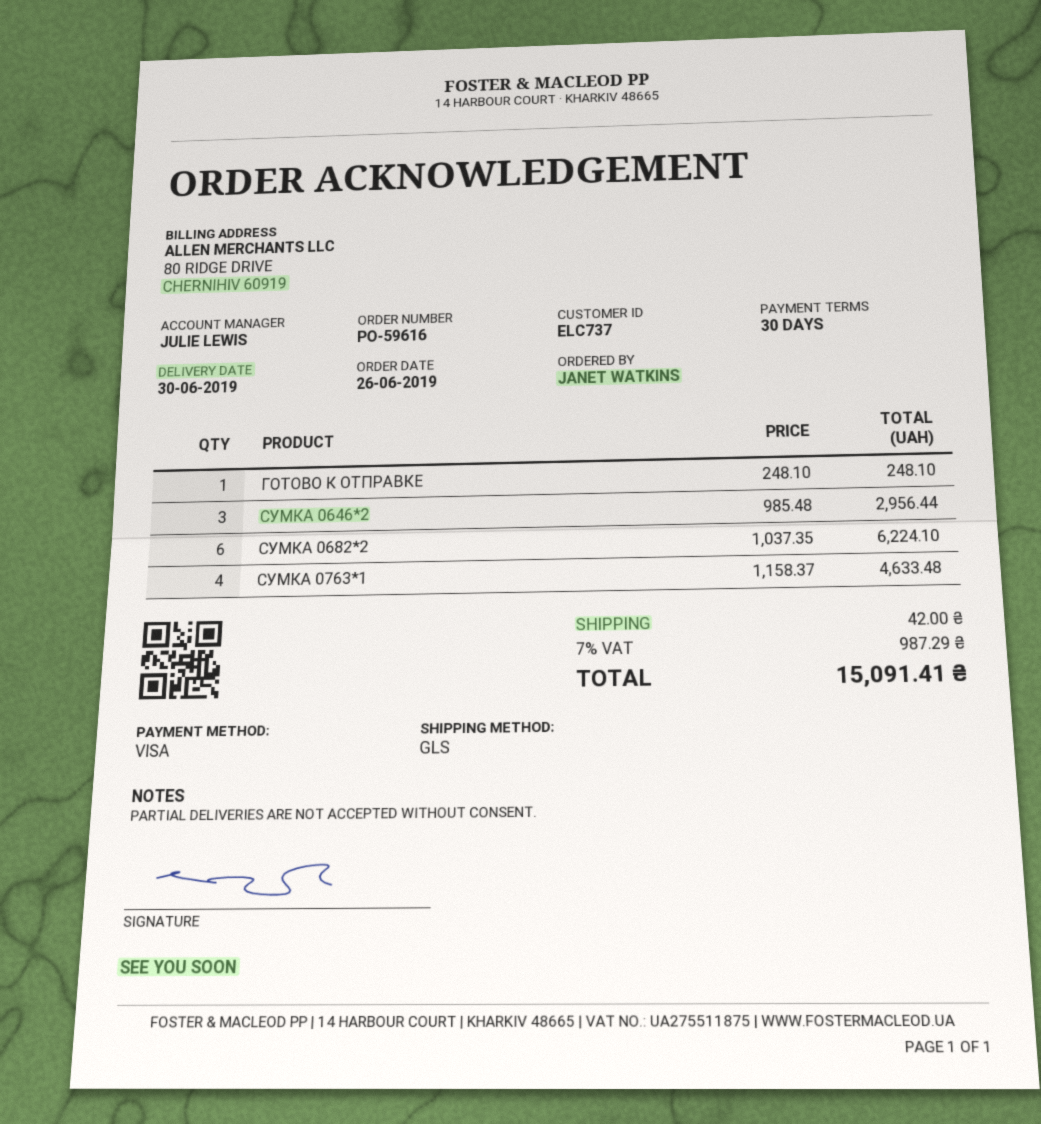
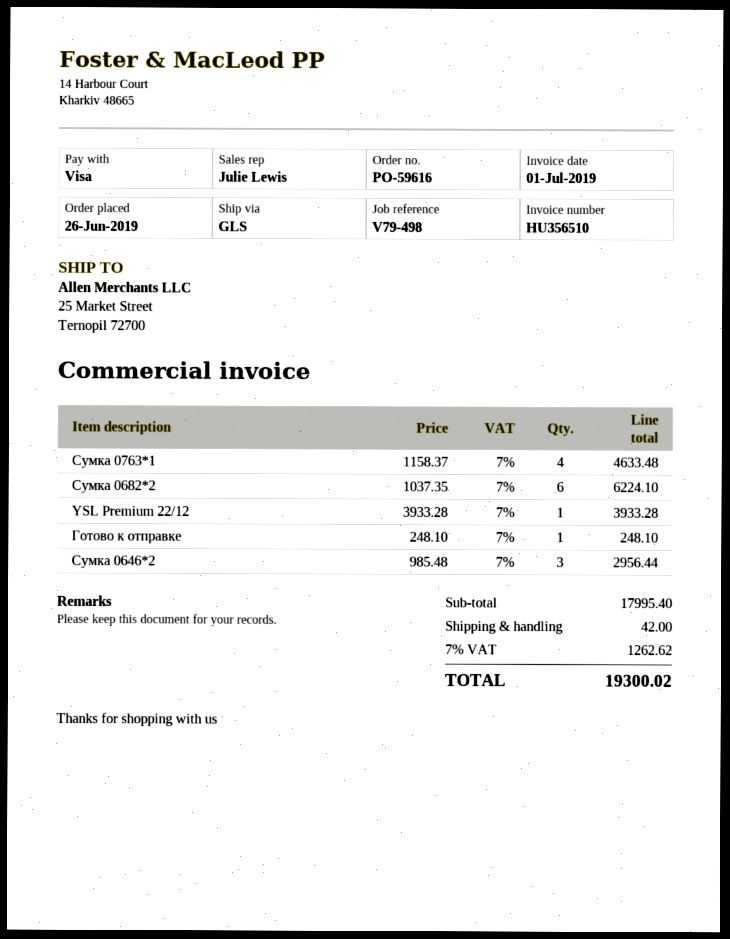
YSL Premium 22/12: none -> 1 x 3933.28 = 3933.28
tax: 7% = 987.29 -> 7% = 1262.62
total: 15091.41 -> 19300.02

